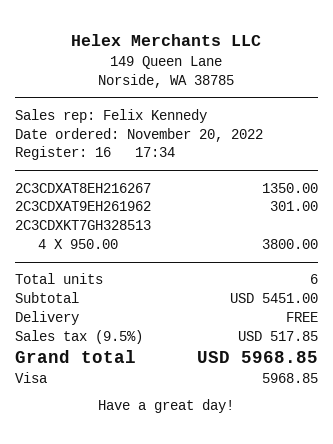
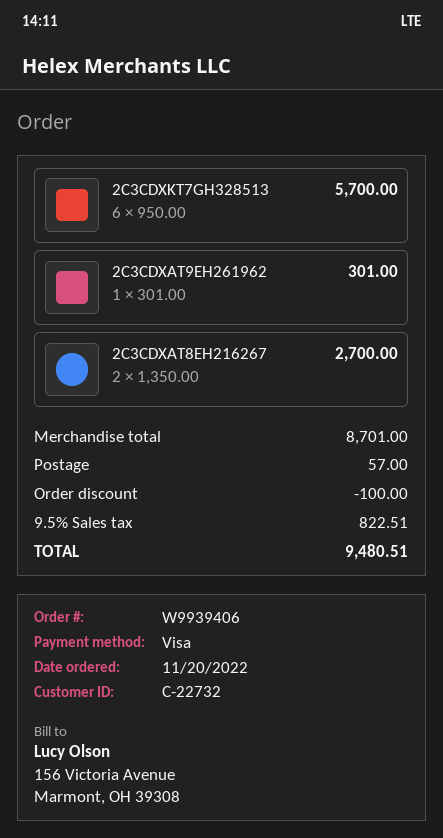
2C3CDXAT8EH216267: 1 x 1350.00 = 1350.00 -> 2 x 1350.00 = 2700.00
2C3CDXKT7GH328513: 4 x 950.00 = 3800.00 -> 6 x 950.00 = 5700.00
subtotal: 5451.00 -> 8701.00
discount: none -> 100.00
shipping: 0.00 -> 57.00
tax: 9.5% = 517.85 -> 9.5% = 822.51
total: 5968.85 -> 9480.51

